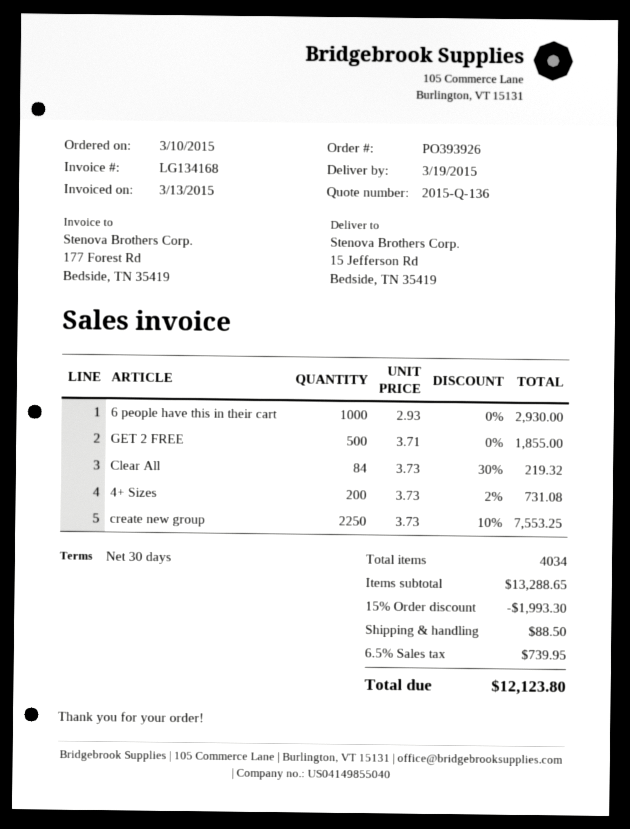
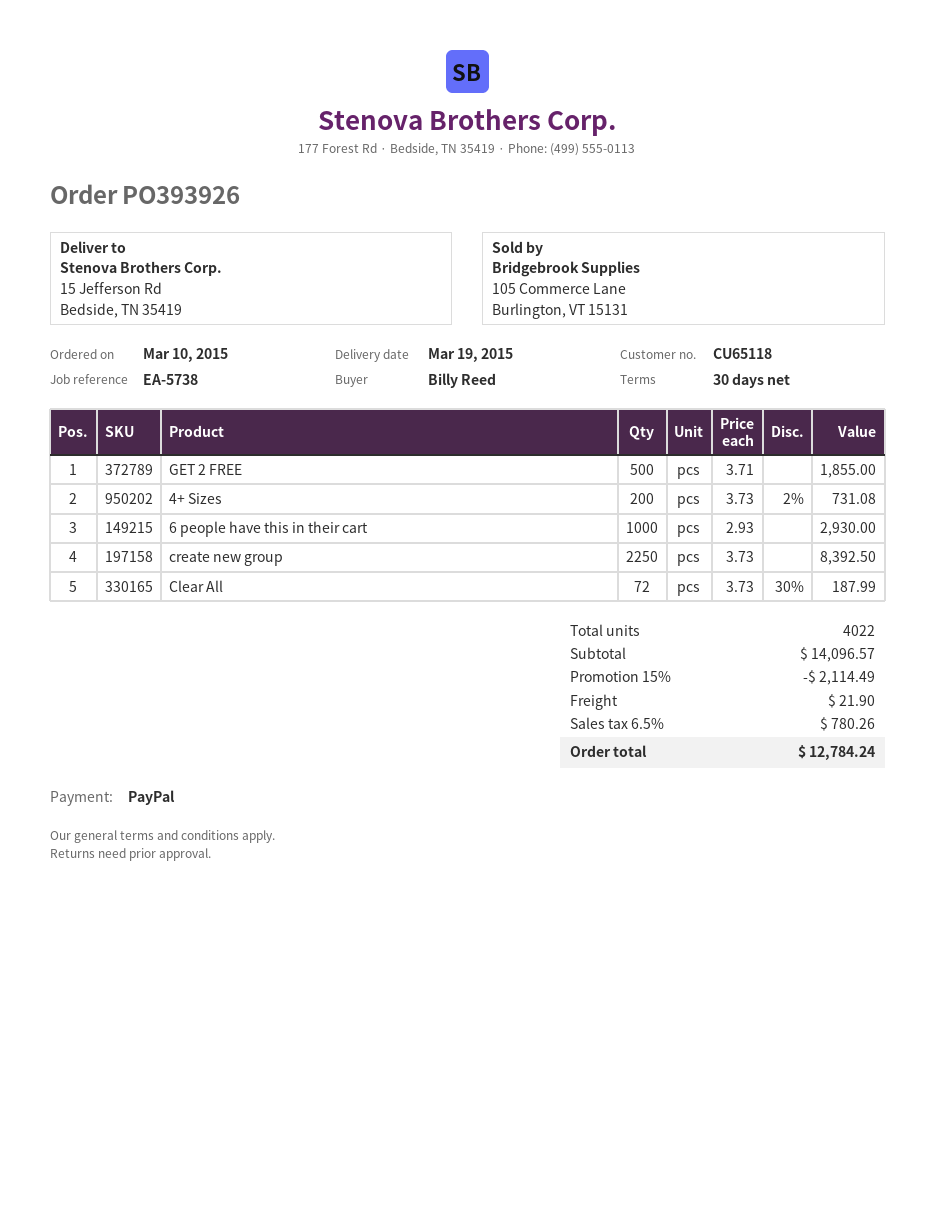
Clear All: 84 x 3.73 - 30% = 219.32 -> 72 x 3.73 - 30% = 187.99
create new group: 2250 x 3.73 - 10% = 7553.25 -> 2250 x 3.73 = 8392.50
total quantity: 4034 -> 4022
subtotal: 13288.65 -> 14096.57
discount: 15% = 1993.30 -> 15% = 2114.49
shipping: 88.50 -> 21.90
tax: 6.5% = 739.95 -> 6.5% = 780.26
total: 12123.80 -> 12784.24

